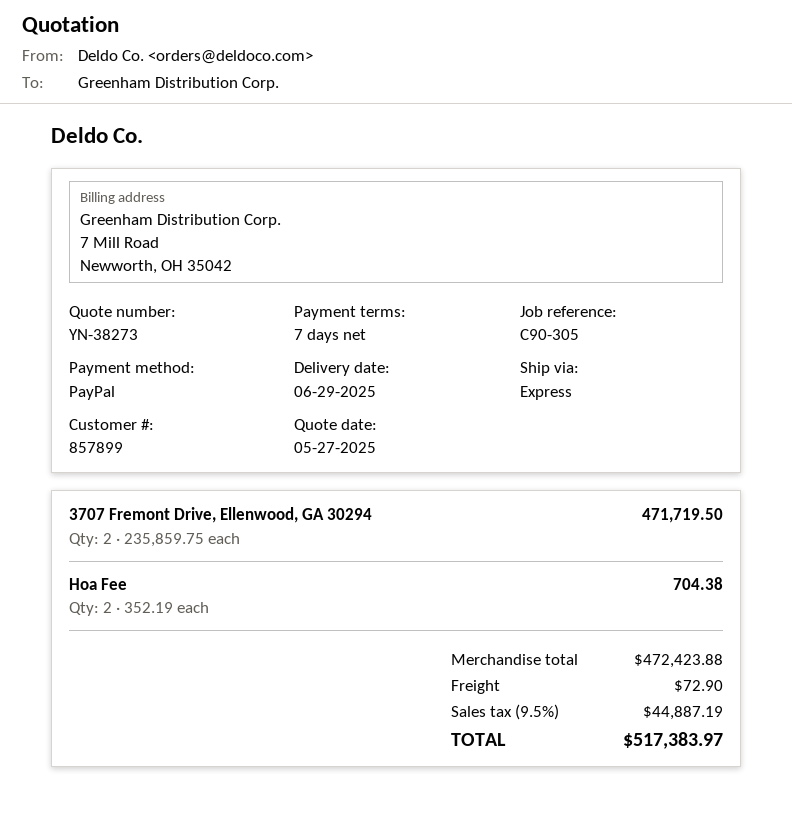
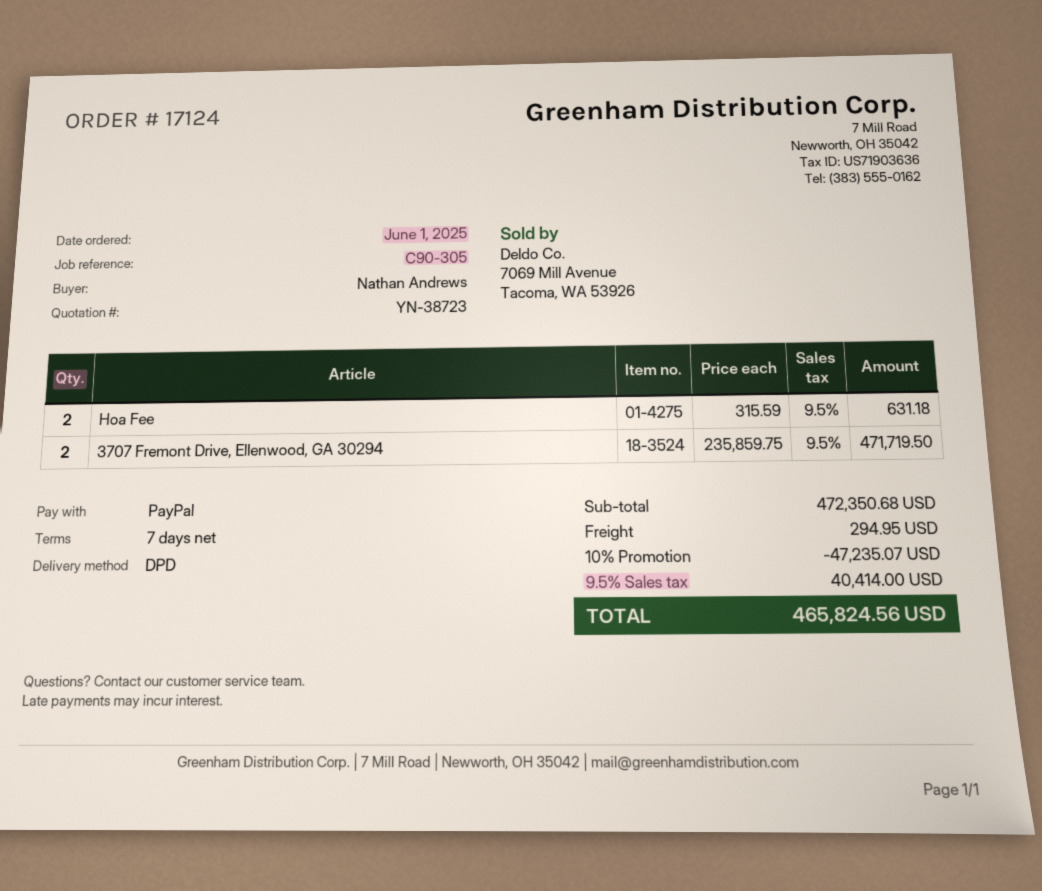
quote number: YN-38273 -> YN-38723
shipping method: express -> DPD
Hoa Fee: 2 x 352.19 = 704.38 -> 2 x 315.59 = 631.18
subtotal: 472423.88 -> 472350.68
discount: none -> 10% = 47235.07
shipping: 72.90 -> 294.95
tax: 9.5% = 44887.19 -> 9.5% = 40414.00
total: 517383.97 -> 465824.56

